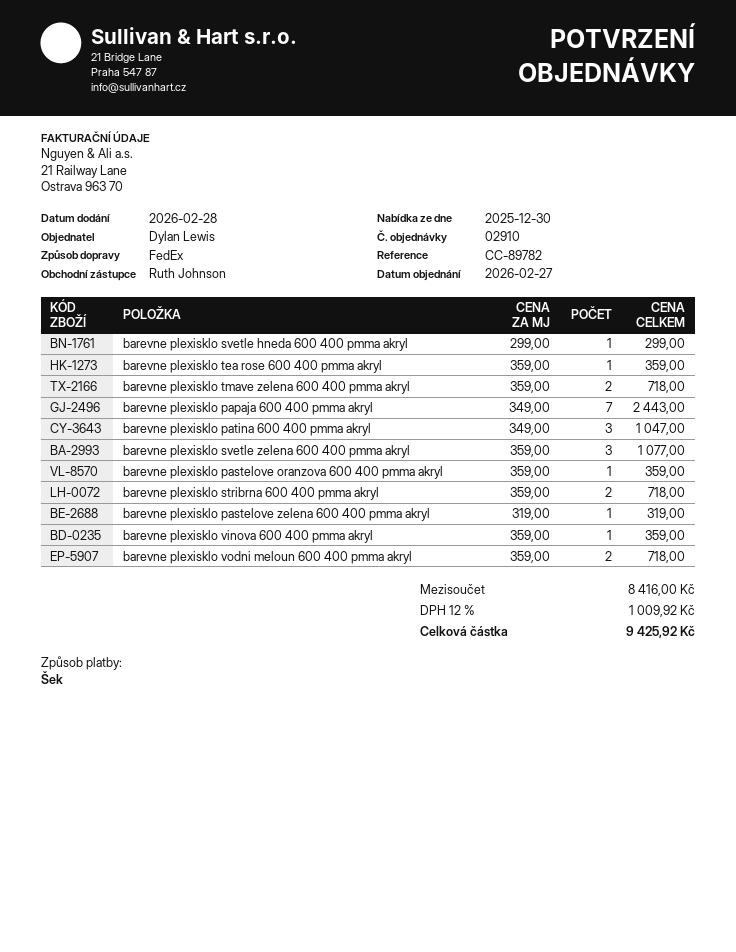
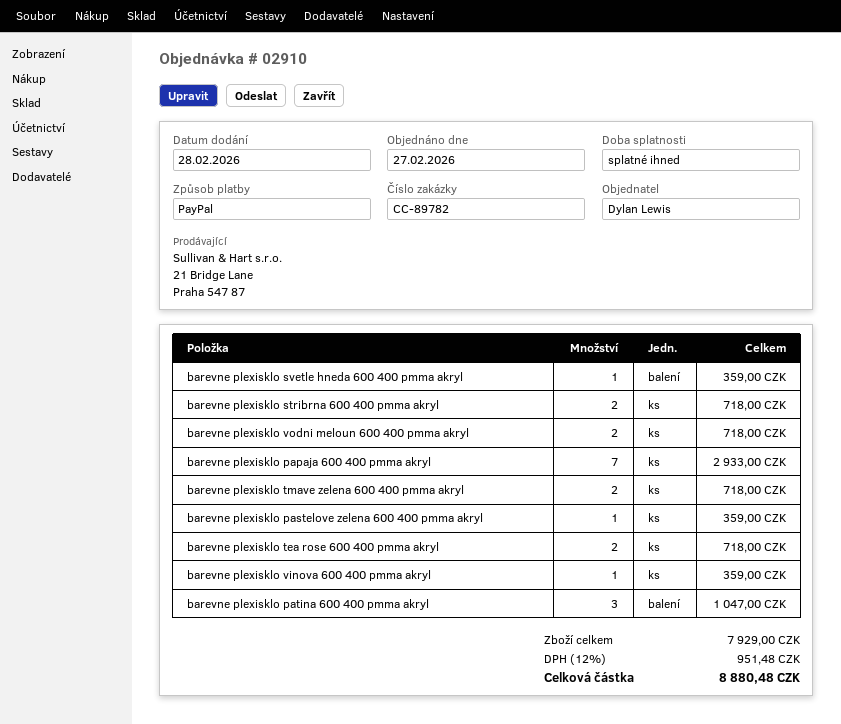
payment method: cheque -> PayPal
barevne plexisklo svetle hneda 600 400 pmma akryl: 1 for 299.00 -> 1 for 359.00
barevne plexisklo tea rose 600 400 pmma akryl: 1 for 359.00 -> 2 for 718.00
barevne plexisklo papaja 600 400 pmma akryl: 7 for 2443.00 -> 7 for 2933.00
barevne plexisklo svetle zelena 600 400 pmma akryl: 3 for 1077.00 -> none
barevne plexisklo pastelove oranzova 600 400 pmma akryl: 1 for 359.00 -> none
barevne plexisklo pastelove zelena 600 400 pmma akryl: 1 for 319.00 -> 1 for 359.00
subtotal: 8416.00 -> 7929.00
tax: 12% = 1009.92 -> 12% = 951.48
total: 9425.92 -> 8880.48

